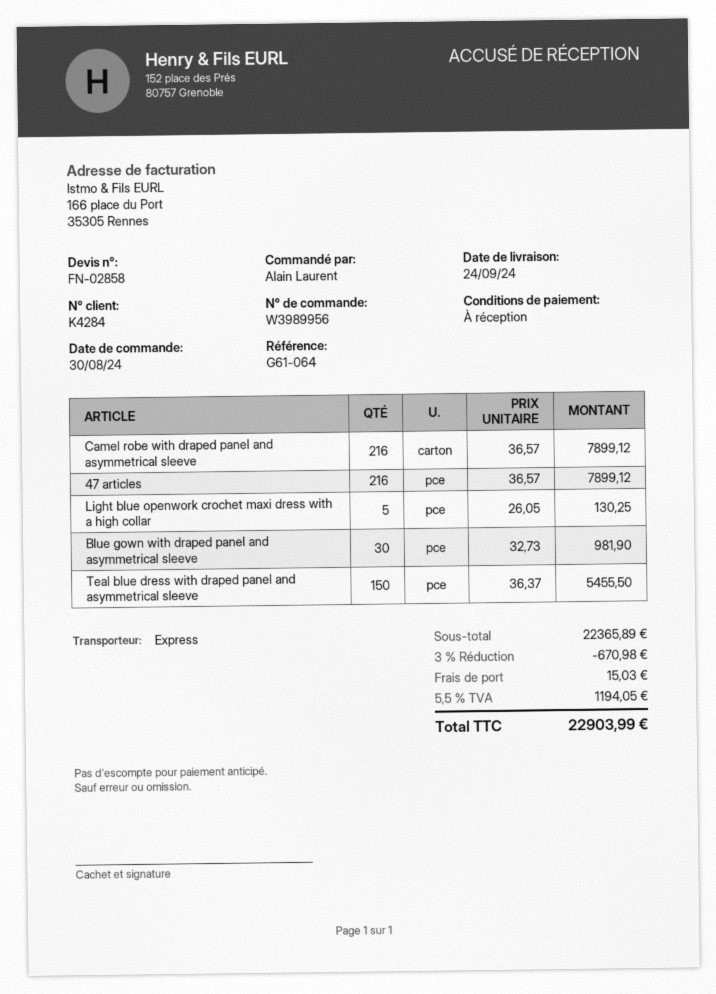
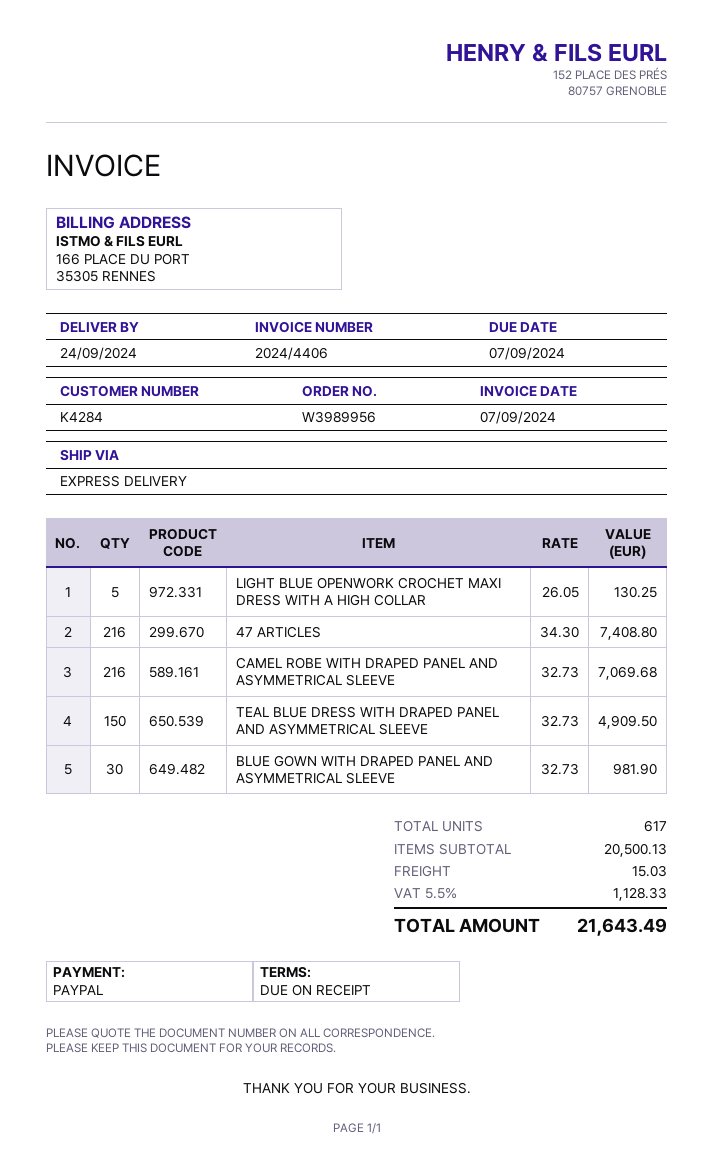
Camel robe with draped panel and asymmetrical sleeve: 216 x 36.57 = 7899.12 -> 216 x 32.73 = 7069.68
47 articles: 216 x 36.57 = 7899.12 -> 216 x 34.30 = 7408.80
Teal blue dress with draped panel and asymmetrical sleeve: 150 x 36.37 = 5455.50 -> 150 x 32.73 = 4909.50
subtotal: 22365.89 -> 20500.13
discount: 3% = 670.98 -> none
tax: 5.5% = 1194.05 -> 5.5% = 1128.33
total: 22903.99 -> 21643.49

